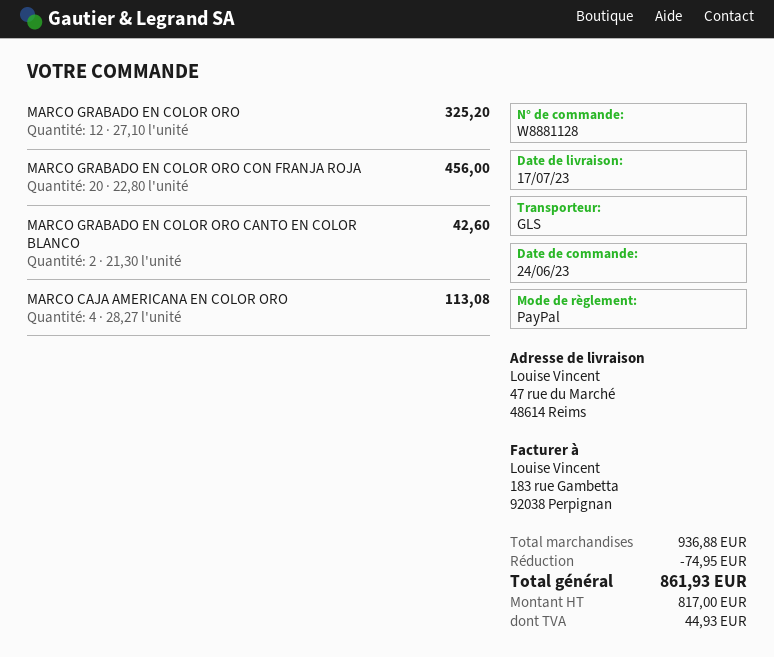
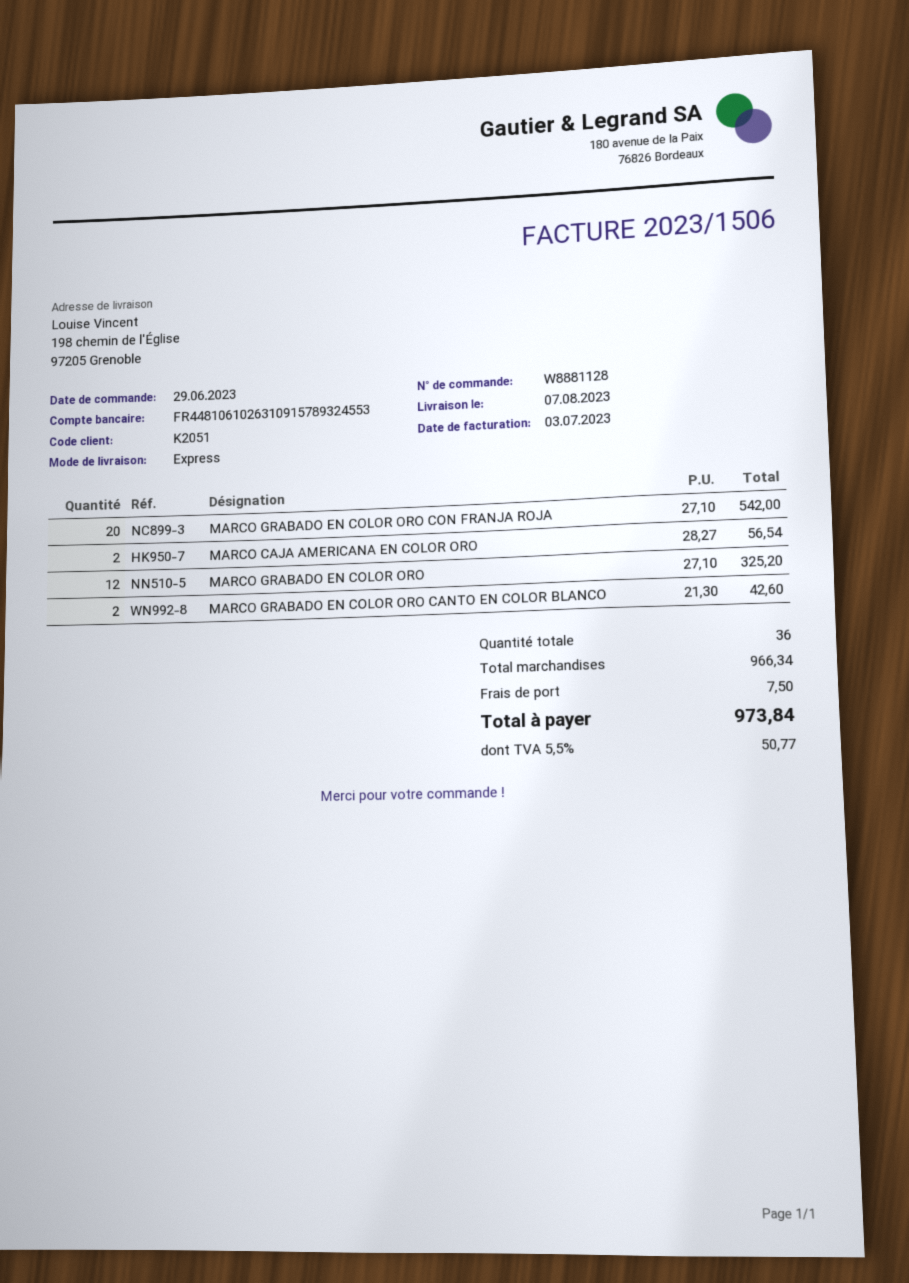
order date: 2023-06-24 -> 2023-06-29
delivery date: 2023-07-17 -> 2023-08-07
shipping method: GLS -> express
ship to: 47 rue du Marché, 48614 Reims -> 198 chemin de l'Église, 97205 Grenoble
MARCO GRABADO EN COLOR ORO CON FRANJA ROJA: 20 x 22.80 = 456.00 -> 20 x 27.10 = 542.00
MARCO CAJA AMERICANA EN COLOR ORO: 4 x 28.27 = 113.08 -> 2 x 28.27 = 56.54
subtotal: 936.88 -> 966.34
discount: 74.95 -> none
shipping: none -> 7.50
tax: 44.93 -> 50.77
total: 861.93 -> 973.84

